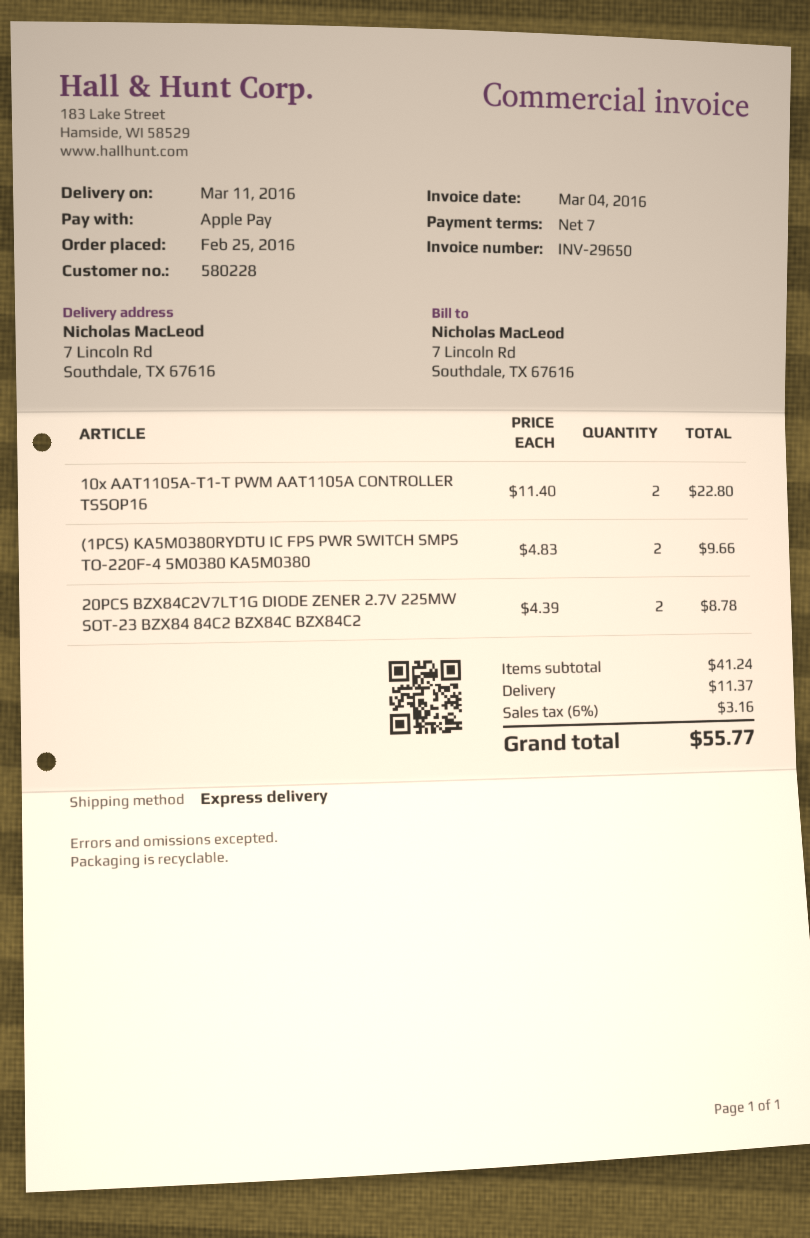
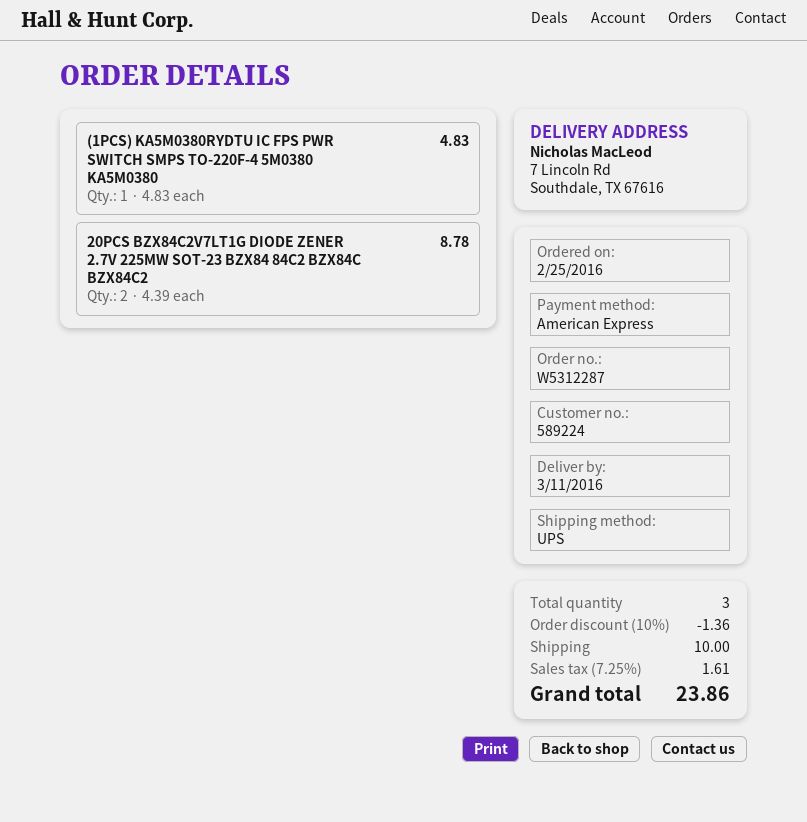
customer number: 580228 -> 589224
payment method: Apple Pay -> American Express
shipping method: express -> UPS
10x AAT1105A-T1-T PWM AAT1105A CONTROLLER TSSOP16: 2 x 11.40 = 22.80 -> none
(1PCS) KA5M0380RYDTU IC FPS PWR SWITCH SMPS TO-220F-4 5M0380 KA5M0380: 2 x 4.83 = 9.66 -> 1 x 4.83 = 4.83
discount: none -> 10% = 1.36
shipping: 11.37 -> 10.00
tax: 6% = 3.16 -> 7.25% = 1.61
total: 55.77 -> 23.86

